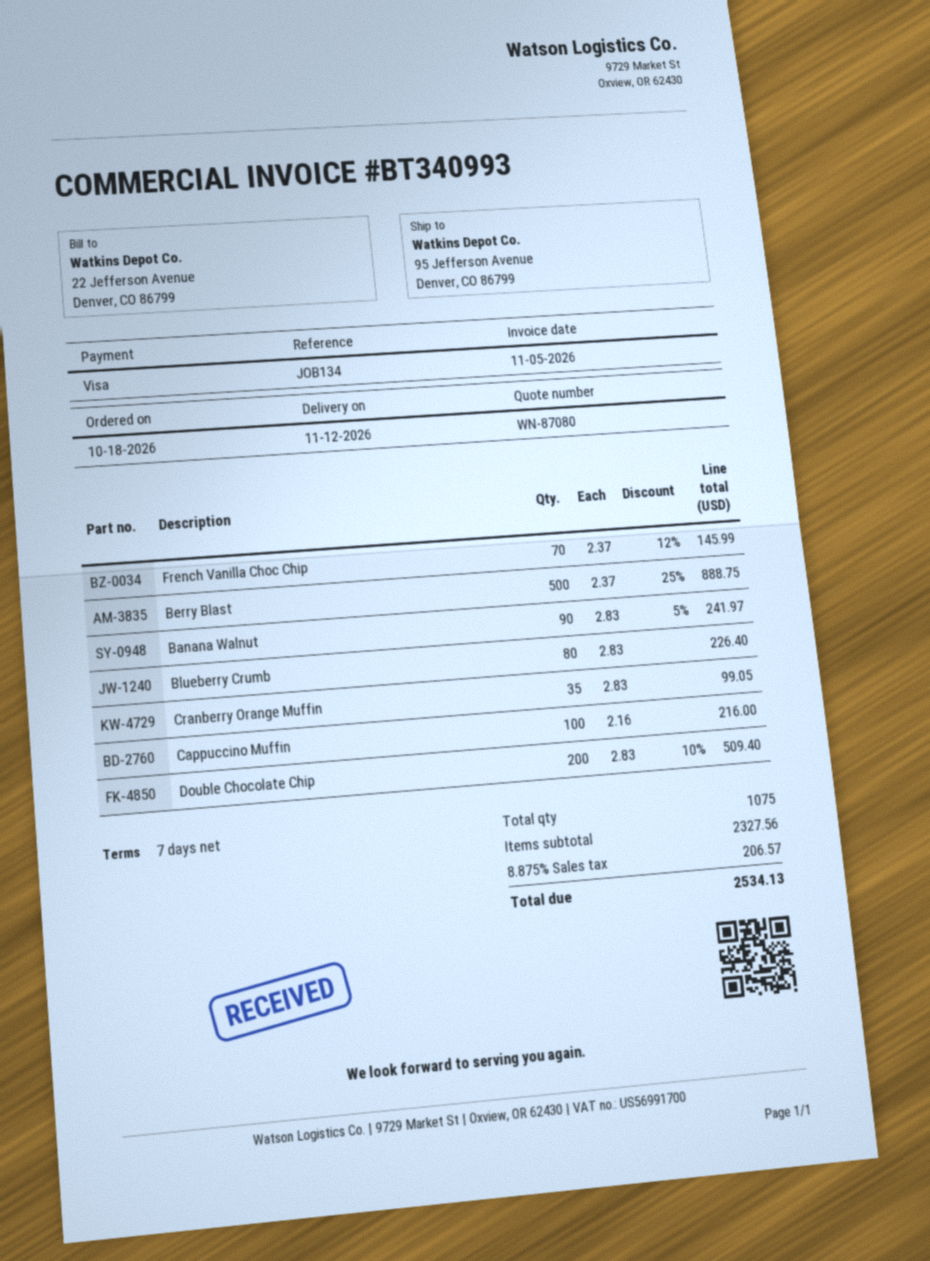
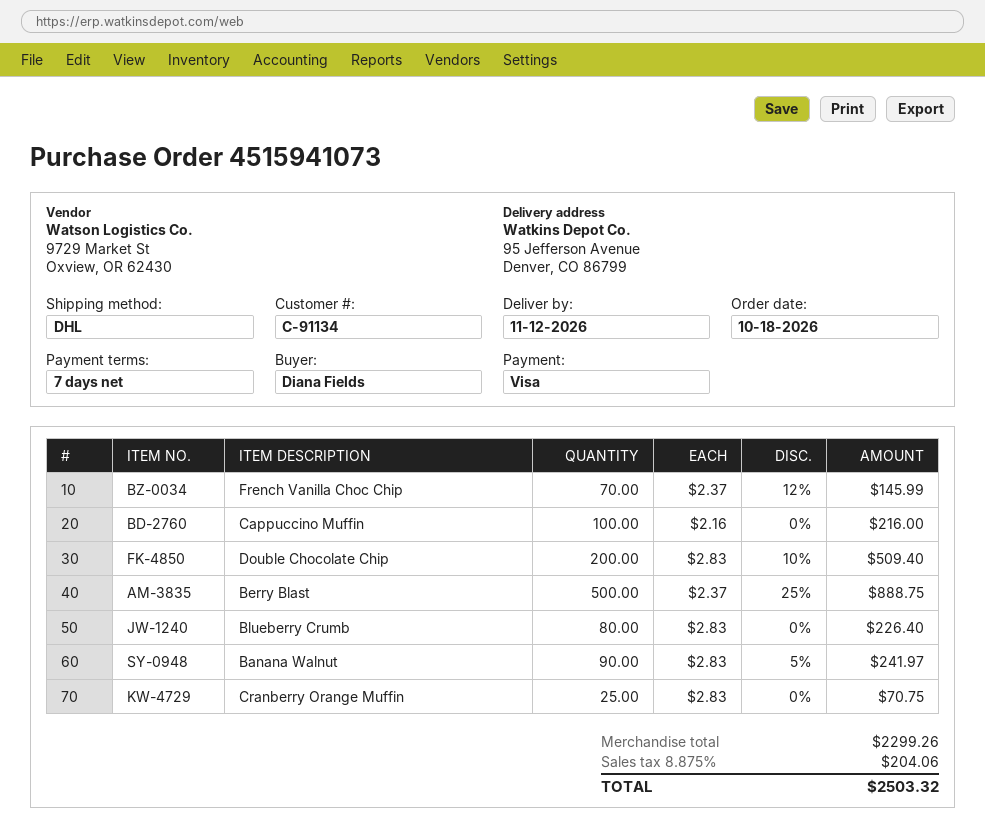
Cranberry Orange Muffin: 35 x 2.83 = 99.05 -> 25 x 2.83 = 70.75
subtotal: 2327.56 -> 2299.26
tax: 8.875% = 206.57 -> 8.875% = 204.06
total: 2534.13 -> 2503.32

